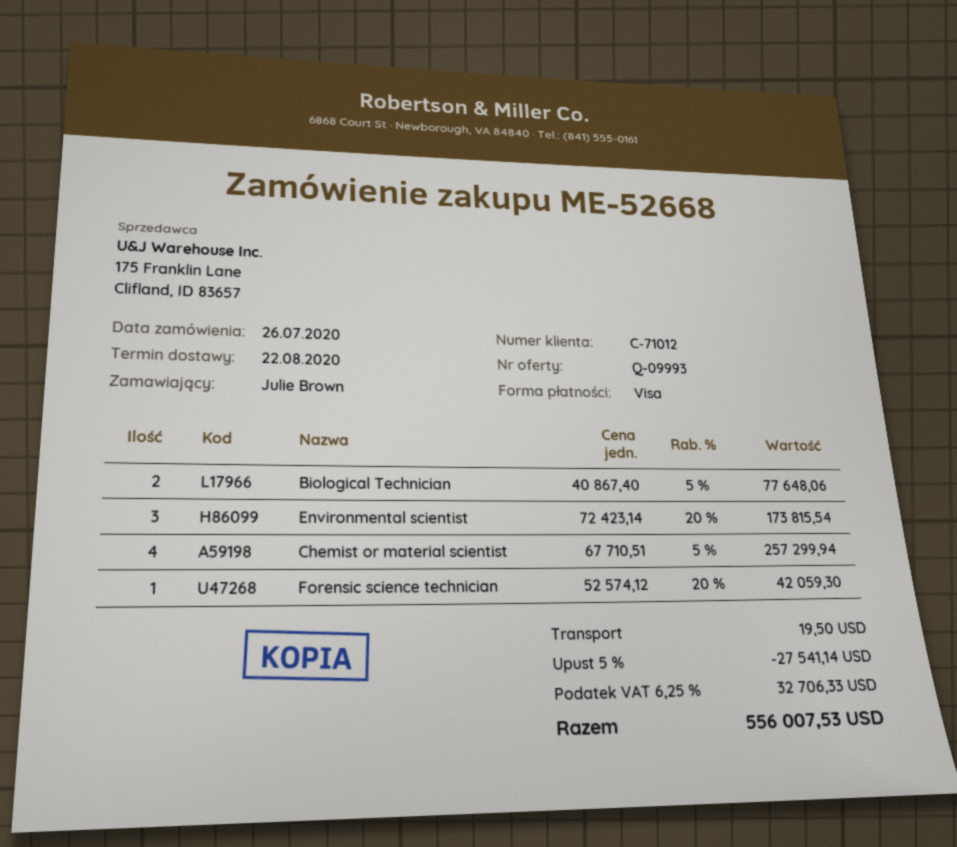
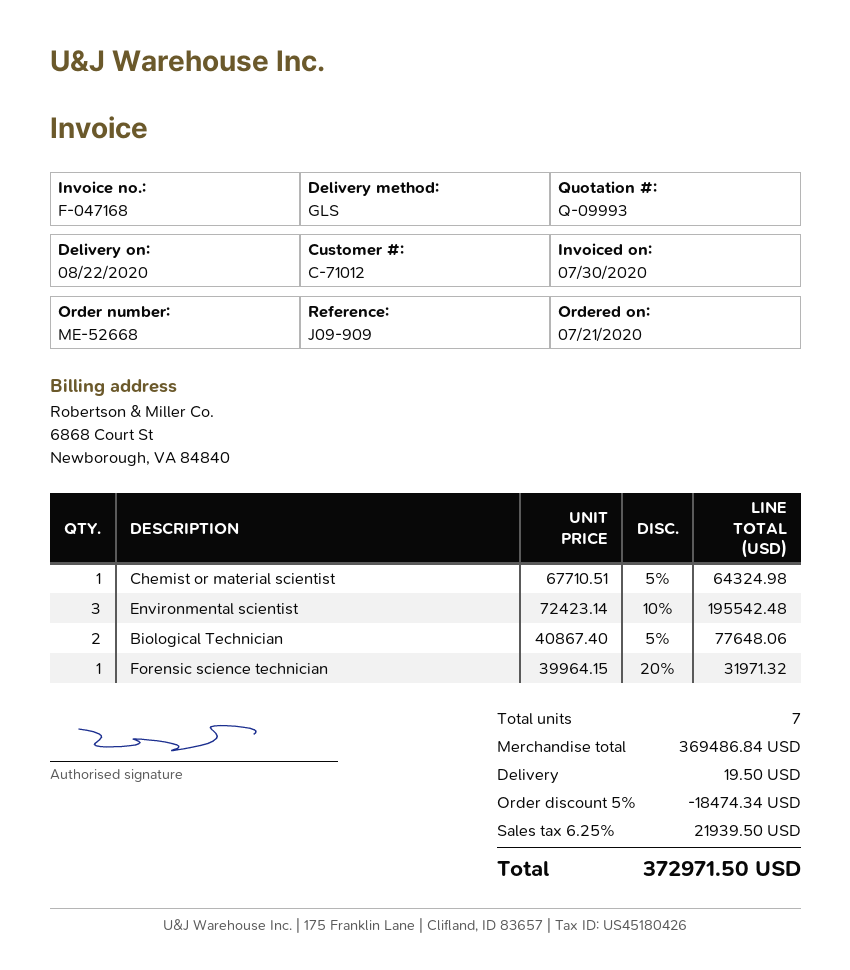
order date: 2020-07-26 -> 2020-07-21
Environmental scientist: 3 x 72423.14 - 20% = 173815.54 -> 3 x 72423.14 - 10% = 195542.48
Chemist or material scientist: 4 x 67710.51 - 5% = 257299.94 -> 1 x 67710.51 - 5% = 64324.98
Forensic science technician: 1 x 52574.12 - 20% = 42059.30 -> 1 x 39964.15 - 20% = 31971.32
discount: 5% = 27541.14 -> 5% = 18474.34
tax: 6.25% = 32706.33 -> 6.25% = 21939.50
total: 556007.53 -> 372971.50

